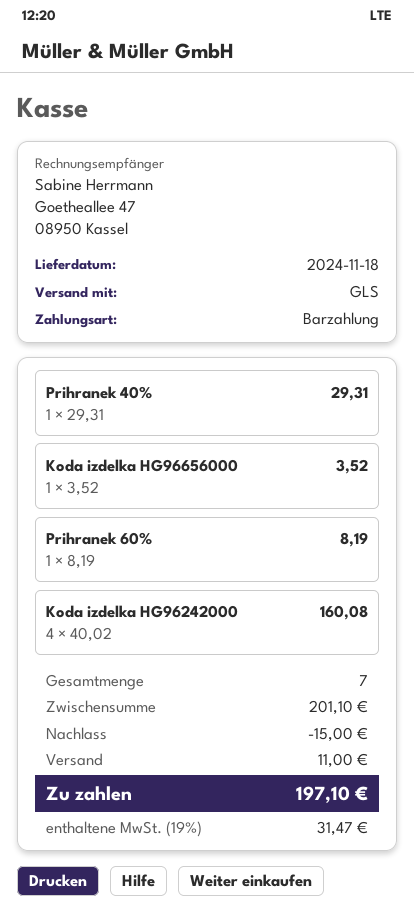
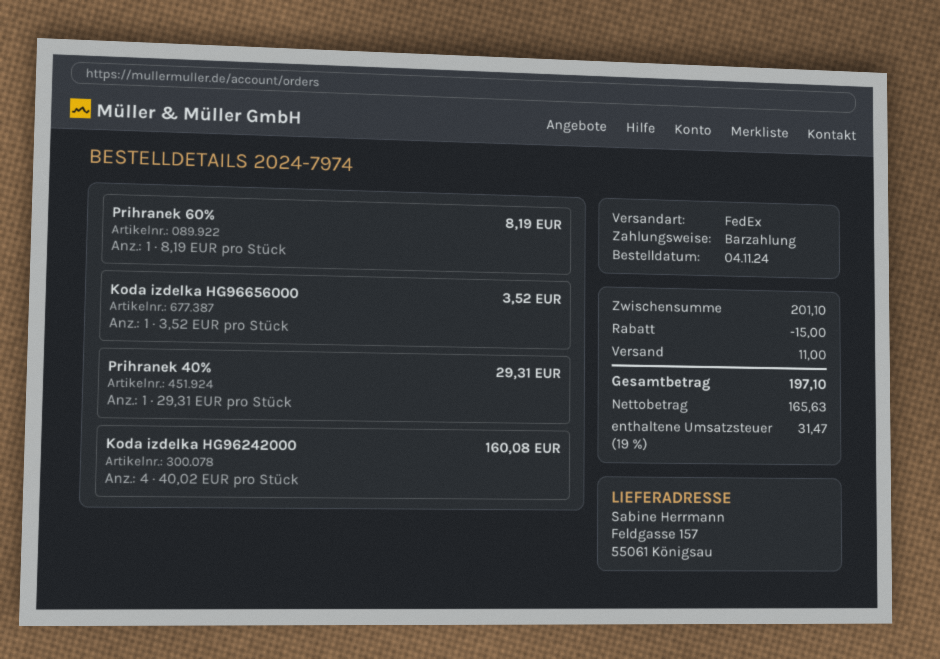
shipping method: GLS -> FedEx

